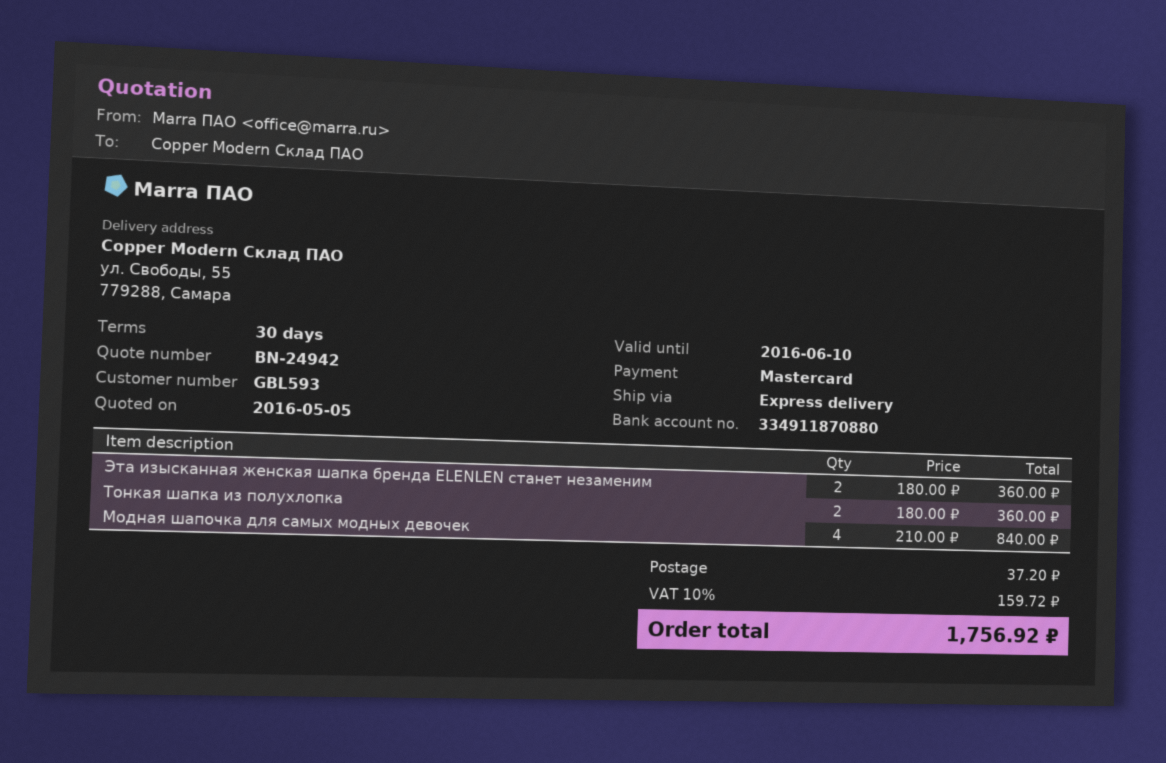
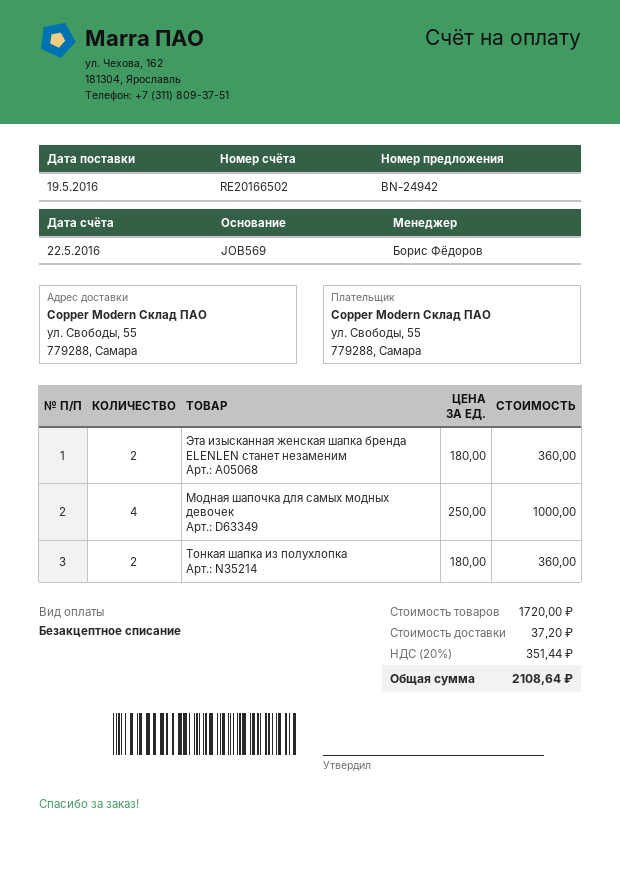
payment method: Mastercard -> direct debit
Модная шапочка для самых модных девочек: 4 x 210.00 = 840.00 -> 4 x 250.00 = 1000.00
tax: 10% = 159.72 -> 20% = 351.44
total: 1756.92 -> 2108.64

